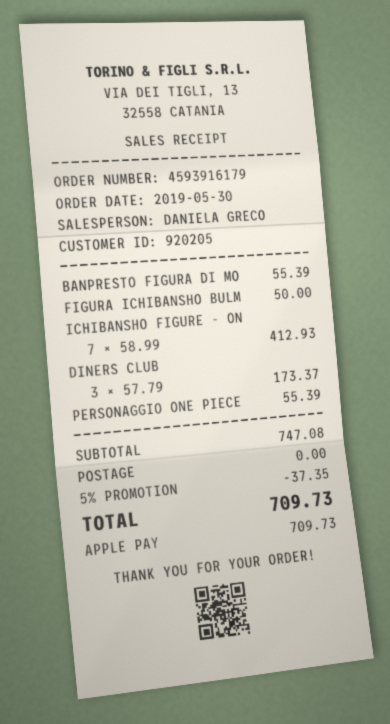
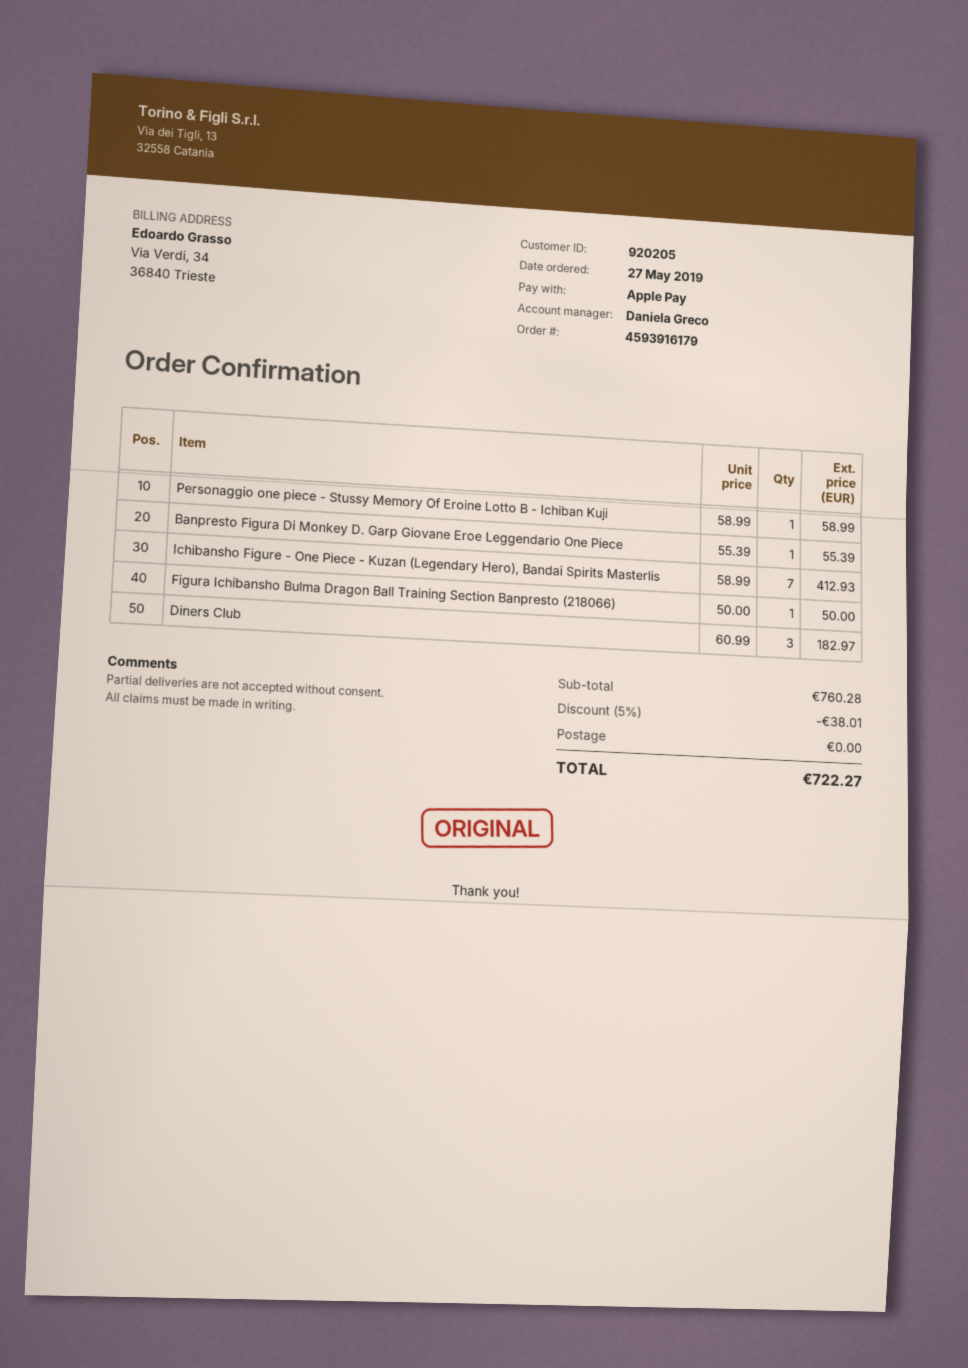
order date: 2019-05-30 -> 2019-05-27
DINERS CLUB: 3 x 57.79 = 173.37 -> 3 x 60.99 = 182.97
PERSONAGGIO ONE PIECE: 1 x 55.39 = 55.39 -> 1 x 58.99 = 58.99
subtotal: 747.08 -> 760.28
discount: 5% = 37.35 -> 5% = 38.01
total: 709.73 -> 722.27

